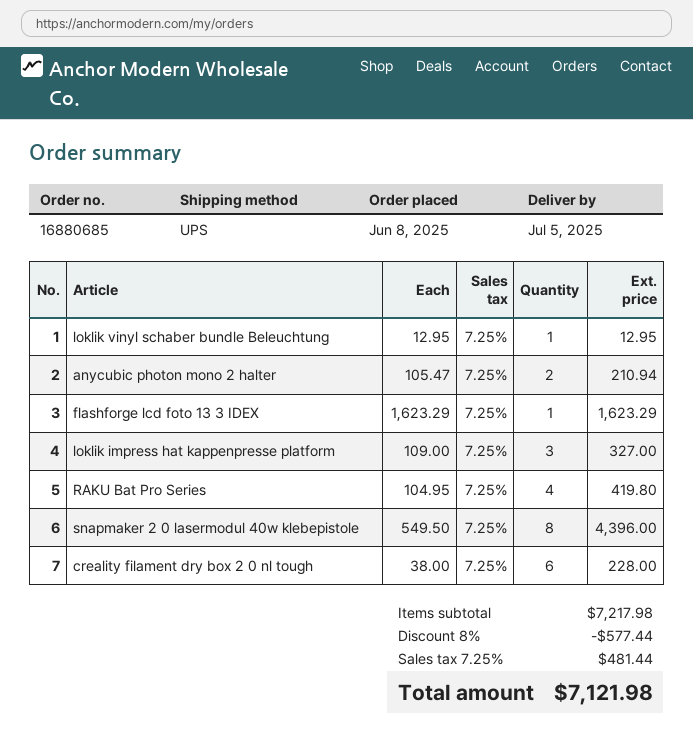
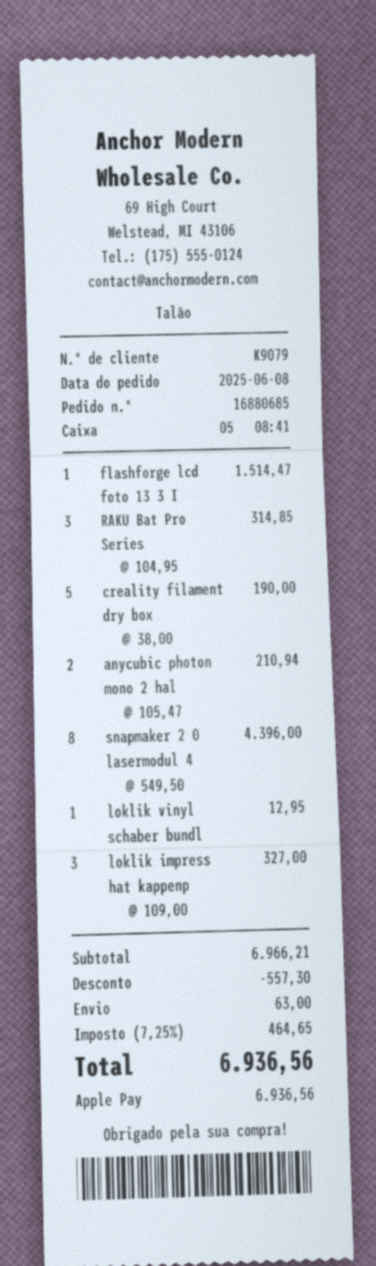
flashforge lcd foto 13 3 IDEX: 1 x 1623.29 = 1623.29 -> 1 x 1514.47 = 1514.47
RAKU Bat Pro Series: 4 x 104.95 = 419.80 -> 3 x 104.95 = 314.85
creality filament dry box 2 0 nl tough: 6 x 38.00 = 228.00 -> 5 x 38.00 = 190.00
subtotal: 7217.98 -> 6966.21
discount: 577.44 -> 557.30
shipping: none -> 63.00
tax: 7.25% = 481.44 -> 7.25% = 464.65
total: 7121.98 -> 6936.56

